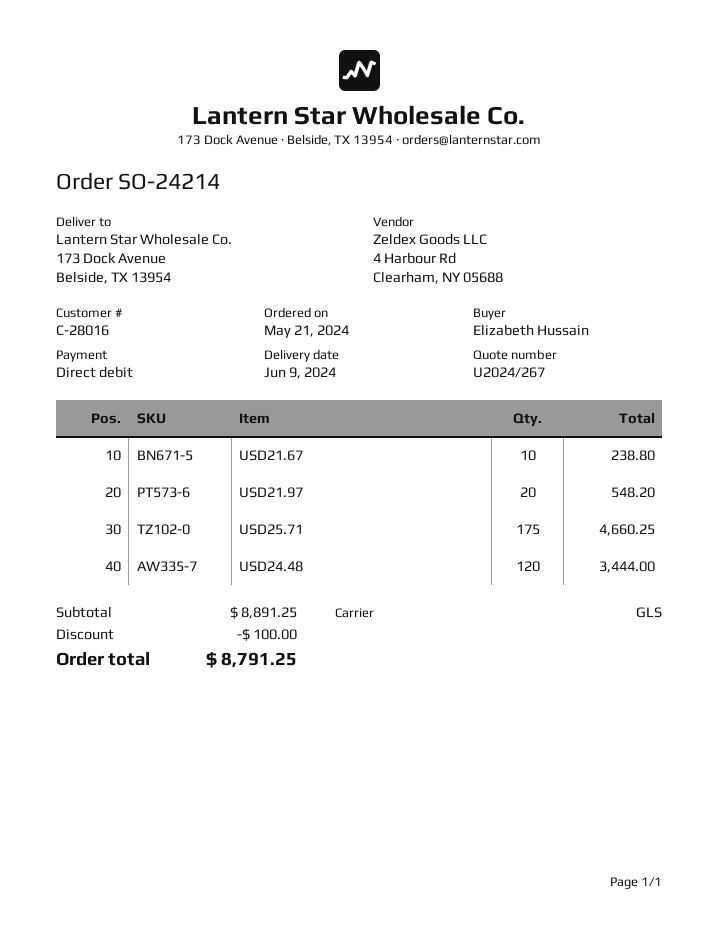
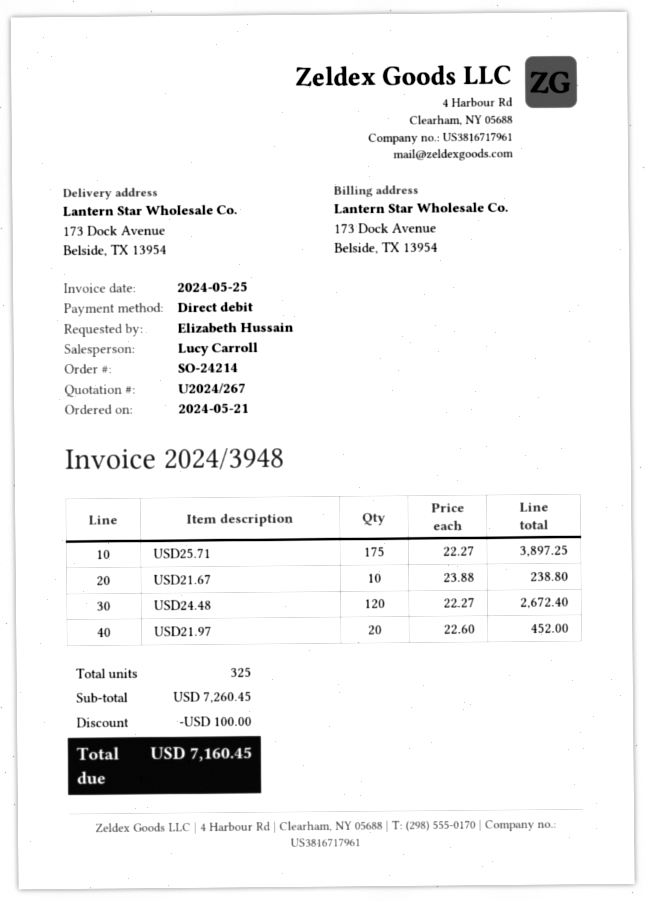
USD21.97: 20 for 548.20 -> 20 for 452.00
USD25.71: 175 for 4660.25 -> 175 for 3897.25
USD24.48: 120 for 3444.00 -> 120 for 2672.40
subtotal: 8891.25 -> 7260.45
total: 8791.25 -> 7160.45

